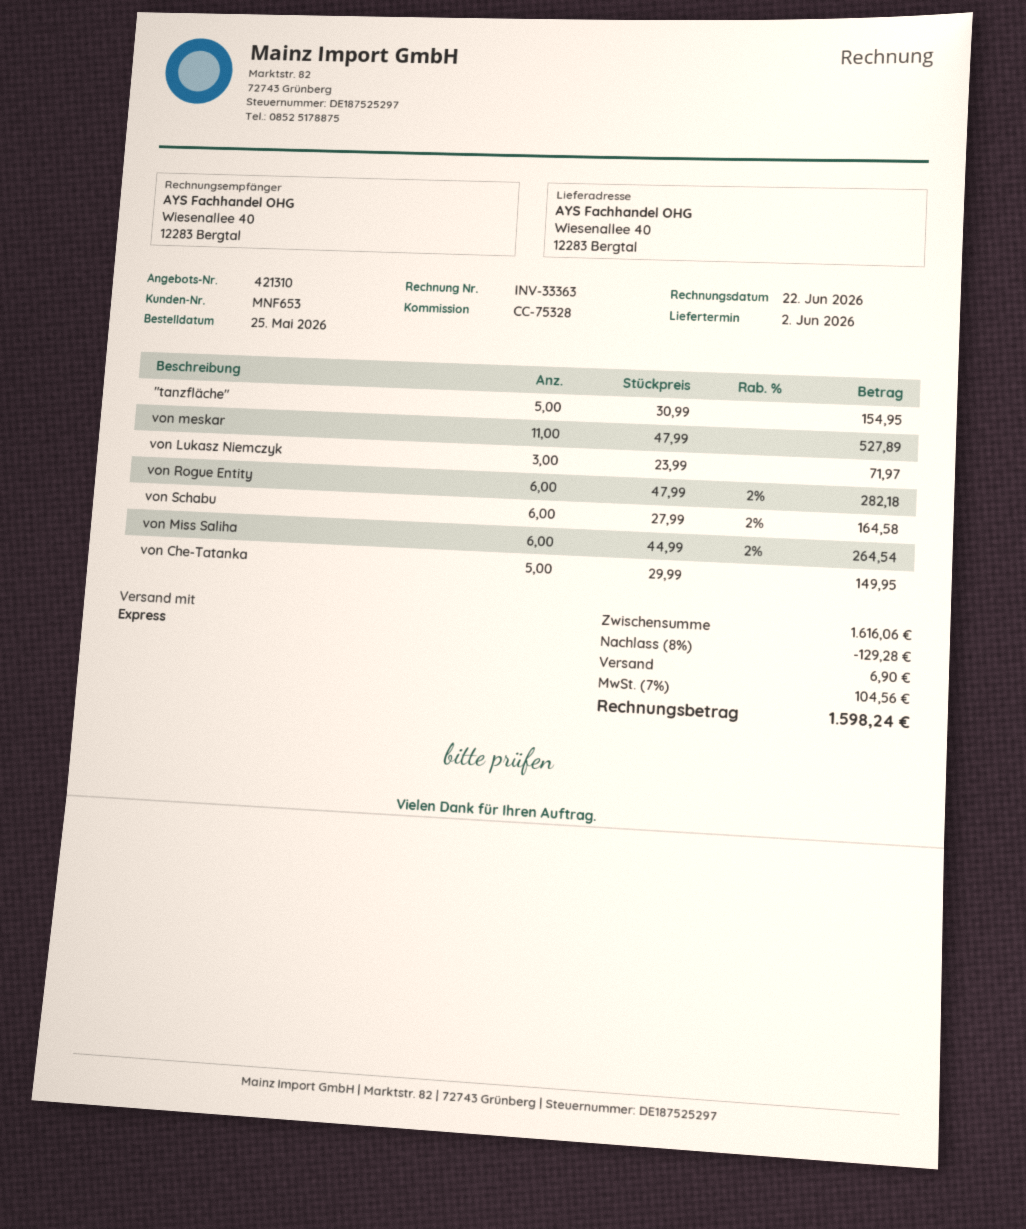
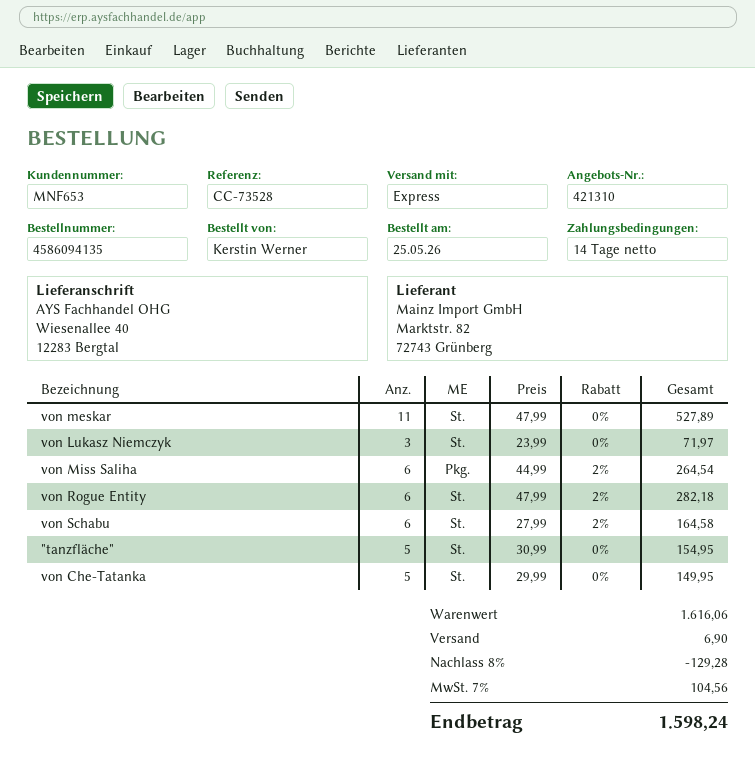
reference: CC-75328 -> CC-73528

